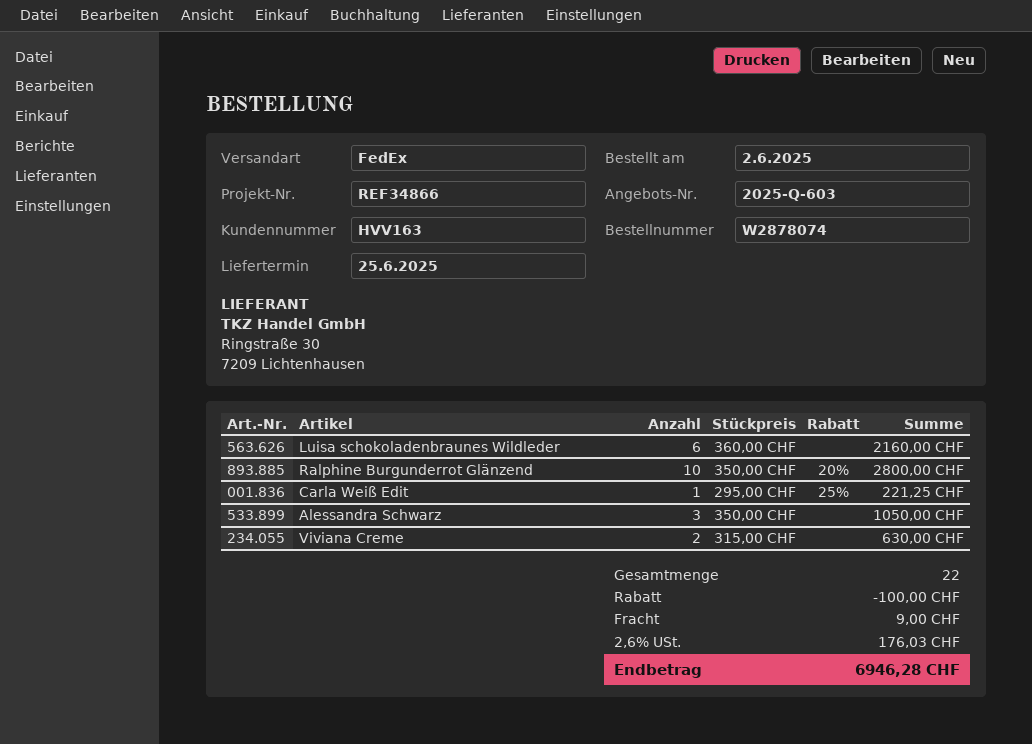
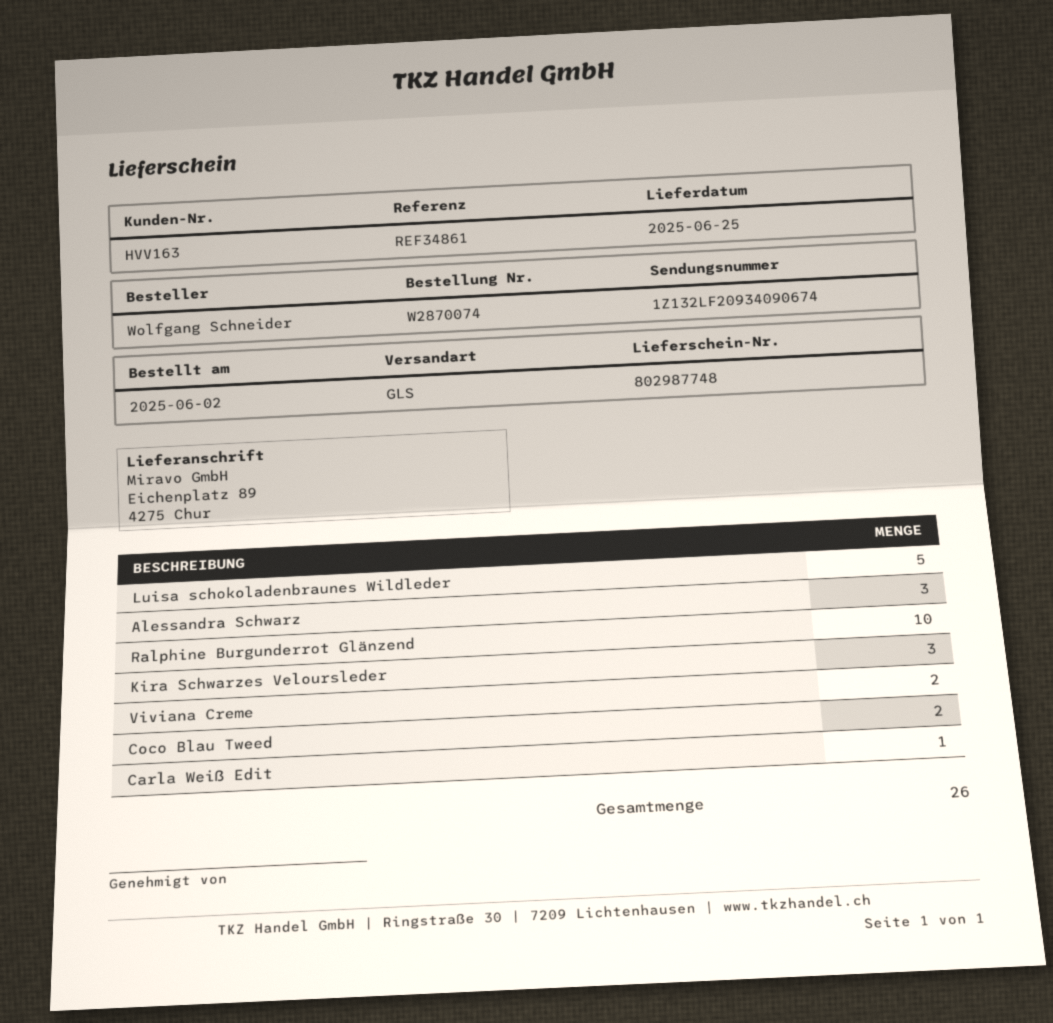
order number: W2878074 -> W2870074
reference: REF34866 -> REF34861
shipping method: FedEx -> GLS
Luisa schokoladenbraunes Wildleder: 6 -> 5
Kira Schwarzes Veloursleder: none -> 3
Coco Blau Tweed: none -> 2
total quantity: 22 -> 26

